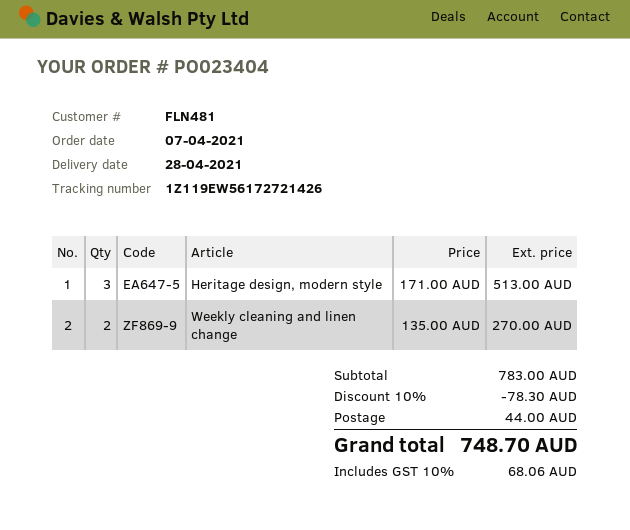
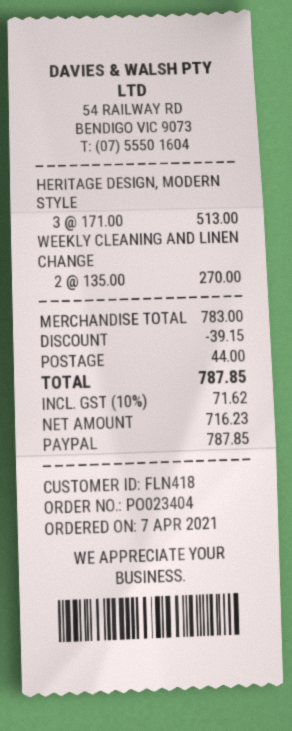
customer number: FLN481 -> FLN418
discount: 78.30 -> 39.15
tax: 10% = 68.06 -> 10% = 71.62
total: 748.70 -> 787.85

